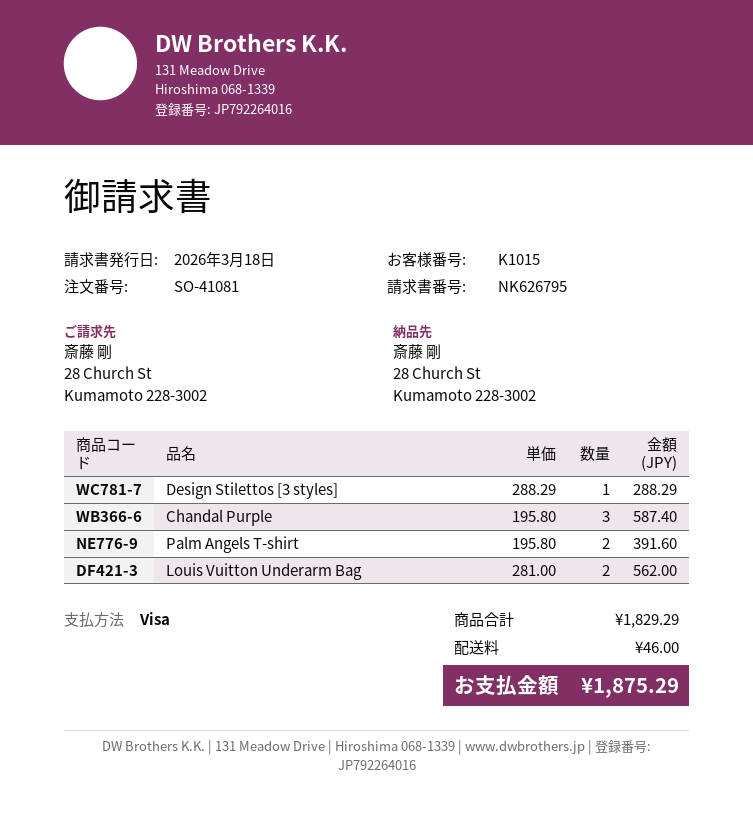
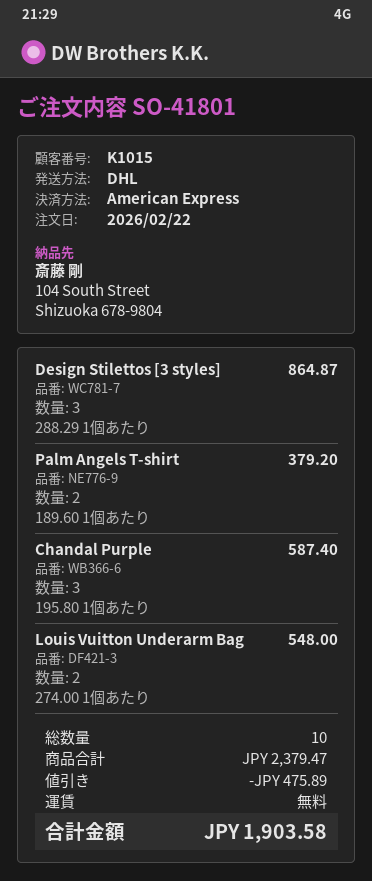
order number: SO-41081 -> SO-41801
payment method: Visa -> American Express
ship to: 28 Church St, Kumamoto 228-3002 -> 104 South Street, Shizuoka 678-9804
Design Stilettos [3 styles]: 1 x 288.29 = 288.29 -> 3 x 288.29 = 864.87
Palm Angels T-shirt: 2 x 195.80 = 391.60 -> 2 x 189.60 = 379.20
Louis Vuitton Underarm Bag: 2 x 281.00 = 562.00 -> 2 x 274.00 = 548.00
subtotal: 1829.29 -> 2379.47
discount: none -> 475.89
shipping: 46.00 -> 0.00
total: 1875.29 -> 1903.58

